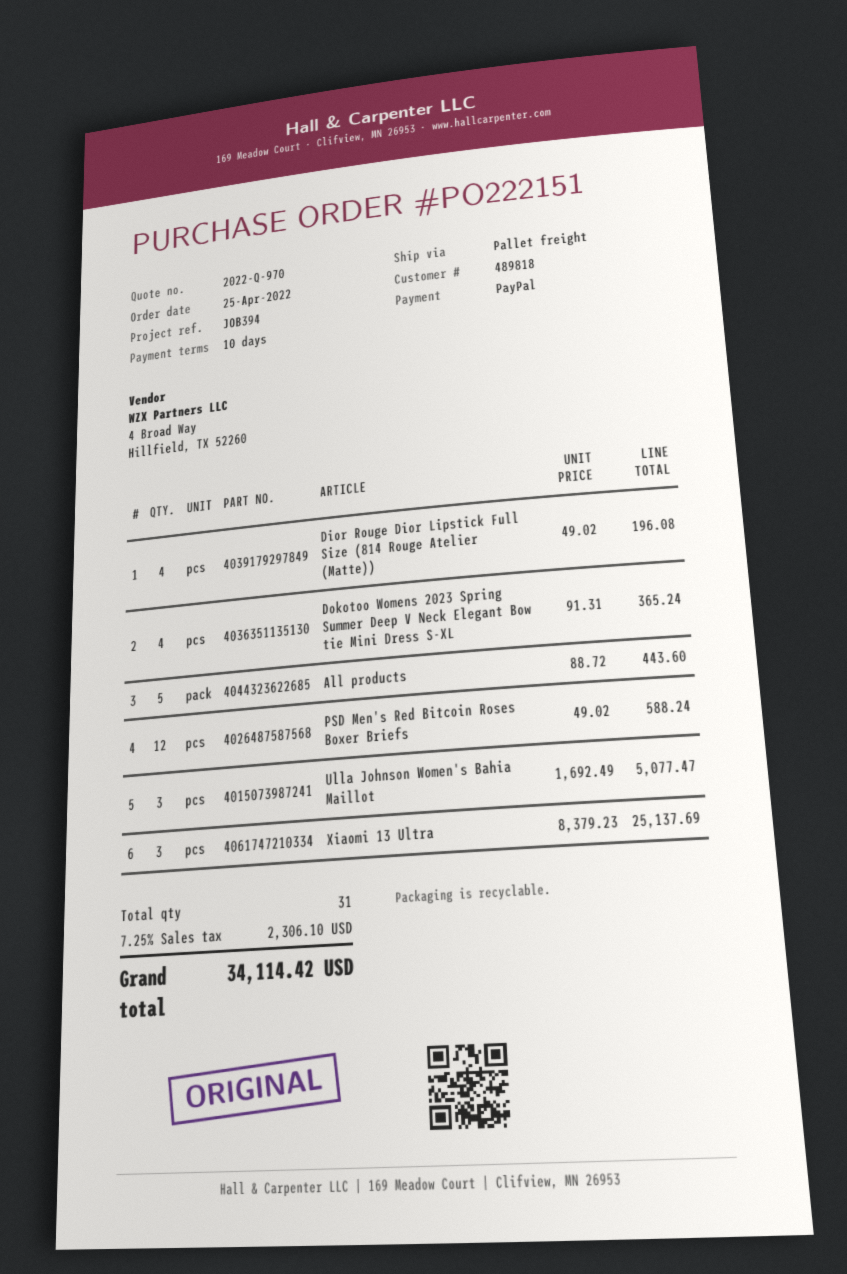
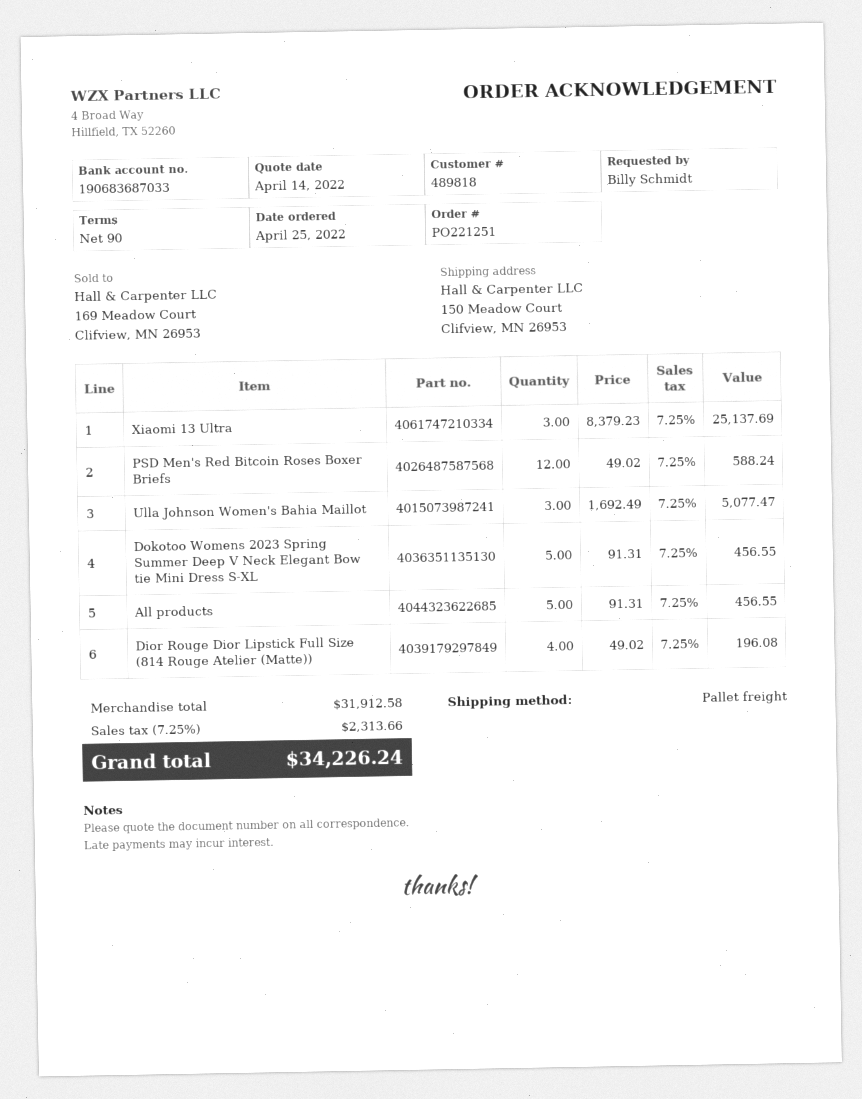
order number: PO222151 -> PO221251
payment terms: 10 days -> 90 days
Dokotoo Womens 2023 Spring Summer Deep V Neck Elegant Bow tie Mini Dress S-XL: 4 x 91.31 = 365.24 -> 5 x 91.31 = 456.55
All products: 5 x 88.72 = 443.60 -> 5 x 91.31 = 456.55
tax: 7.25% = 2306.10 -> 7.25% = 2313.66
total: 34114.42 -> 34226.24

